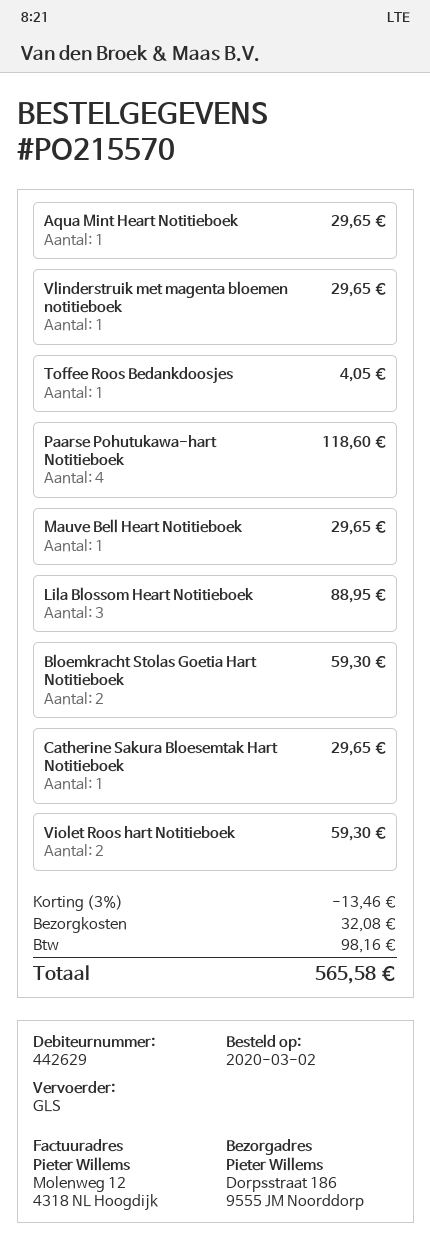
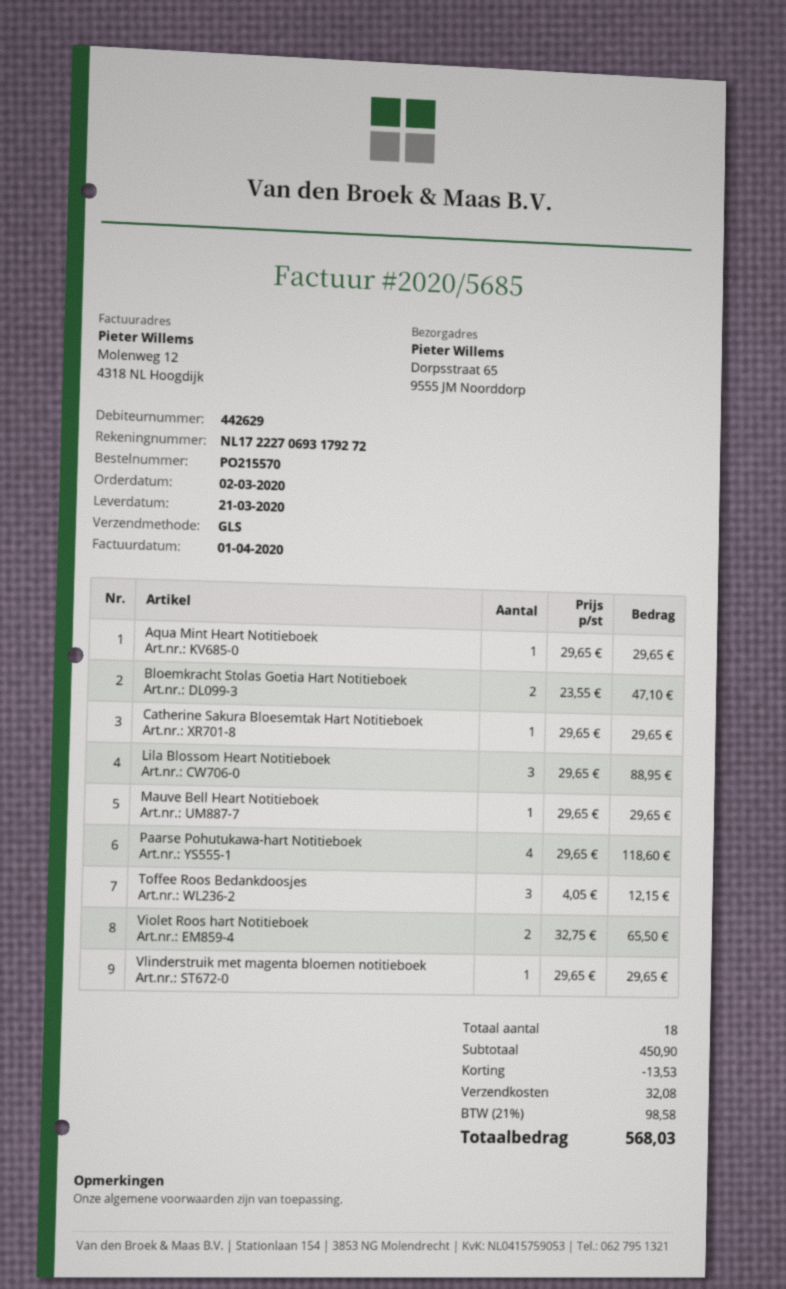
ship to: Dorpsstraat 186, 9555 JM Noorddorp -> Dorpsstraat 65, 9555 JM Noorddorp
Toffee Roos Bedankdoosjes: 1 for 4.05 -> 3 for 12.15
Bloemkracht Stolas Goetia Hart Notitieboek: 2 for 59.30 -> 2 for 47.10
Violet Roos hart Notitieboek: 2 for 59.30 -> 2 for 65.50
discount: 13.46 -> 13.53
tax: 98.16 -> 98.58
total: 565.58 -> 568.03

